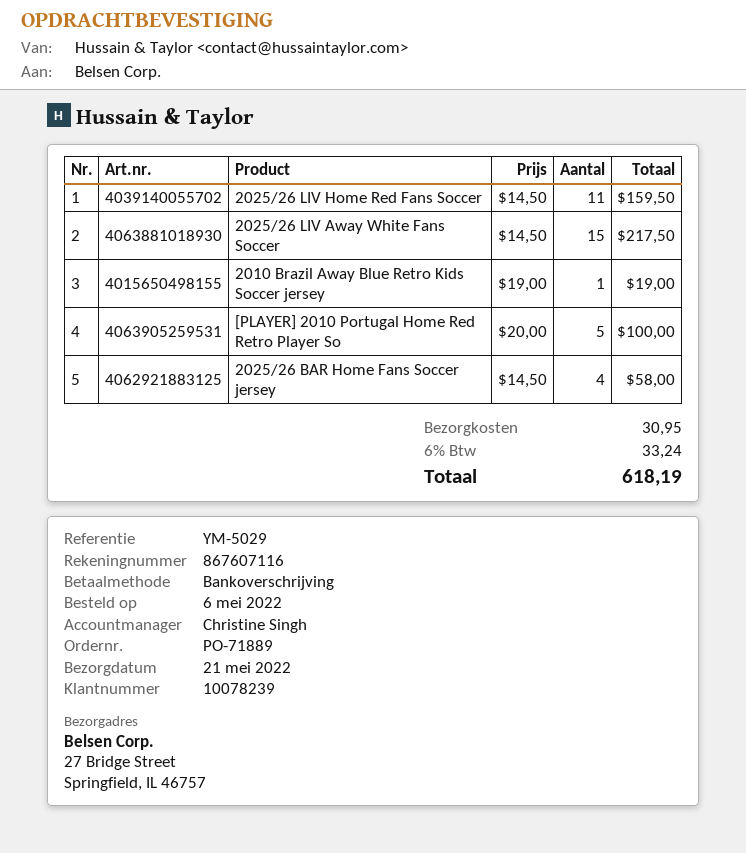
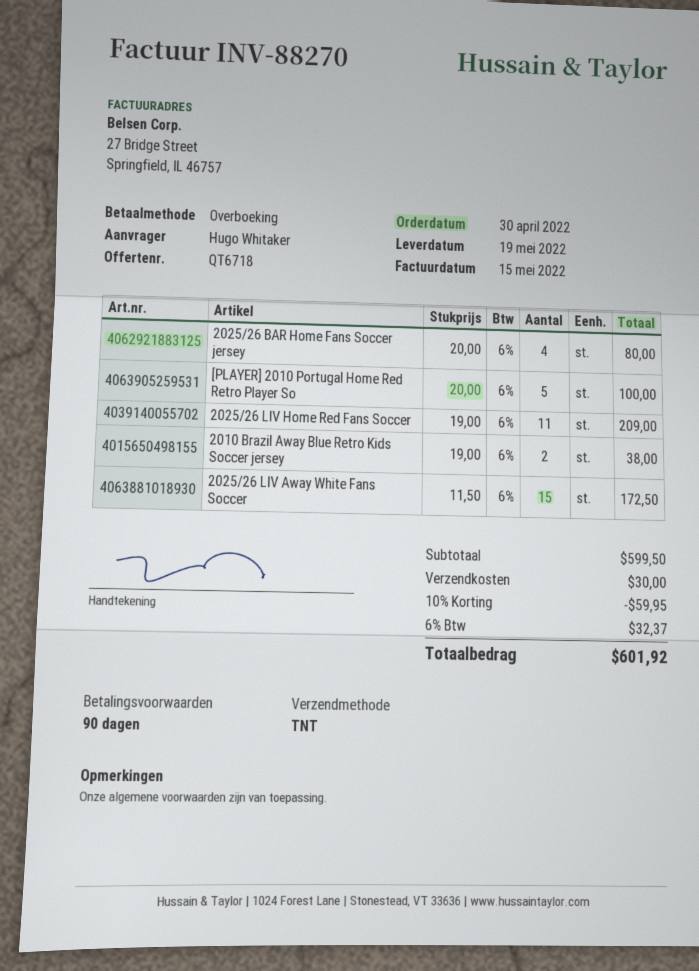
order date: 2022-05-06 -> 2022-04-30
delivery date: 2022-05-21 -> 2022-05-19
2025/26 LIV Home Red Fans Soccer: 11 x 14.50 = 159.50 -> 11 x 19.00 = 209.00
2025/26 LIV Away White Fans Soccer: 15 x 14.50 = 217.50 -> 15 x 11.50 = 172.50
2010 Brazil Away Blue Retro Kids Soccer jersey: 1 x 19.00 = 19.00 -> 2 x 19.00 = 38.00
2025/26 BAR Home Fans Soccer jersey: 4 x 14.50 = 58.00 -> 4 x 20.00 = 80.00
discount: none -> 10% = 59.95
shipping: 30.95 -> 30.00
tax: 6% = 33.24 -> 6% = 32.37
total: 618.19 -> 601.92

